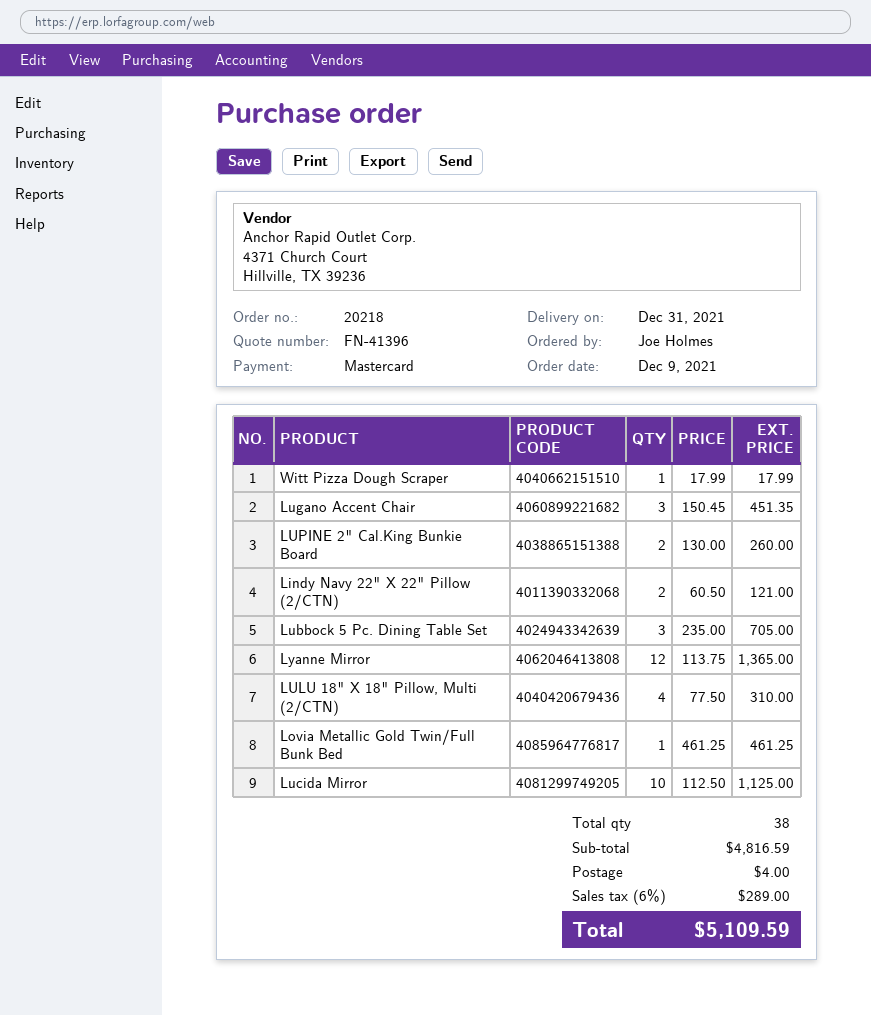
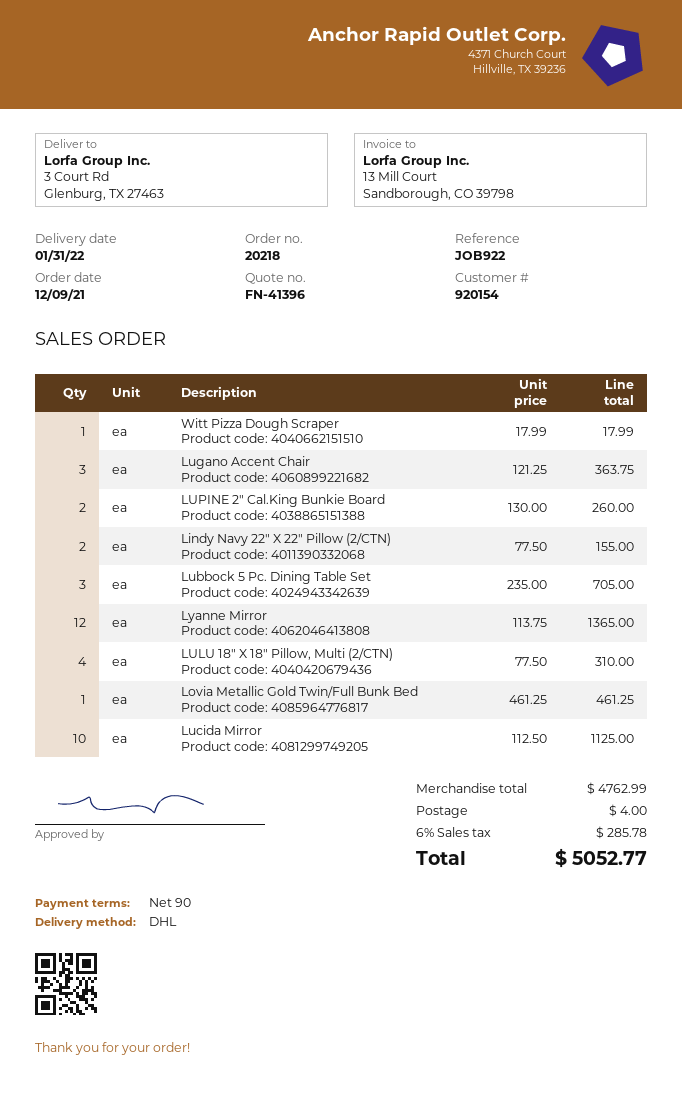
delivery date: 2021-12-31 -> 2022-01-31
Lugano Accent Chair: 3 x 150.45 = 451.35 -> 3 x 121.25 = 363.75
Lindy Navy 22" X 22" Pillow (2/CTN): 2 x 60.50 = 121.00 -> 2 x 77.50 = 155.00
subtotal: 4816.59 -> 4762.99
tax: 6% = 289.00 -> 6% = 285.78
total: 5109.59 -> 5052.77

